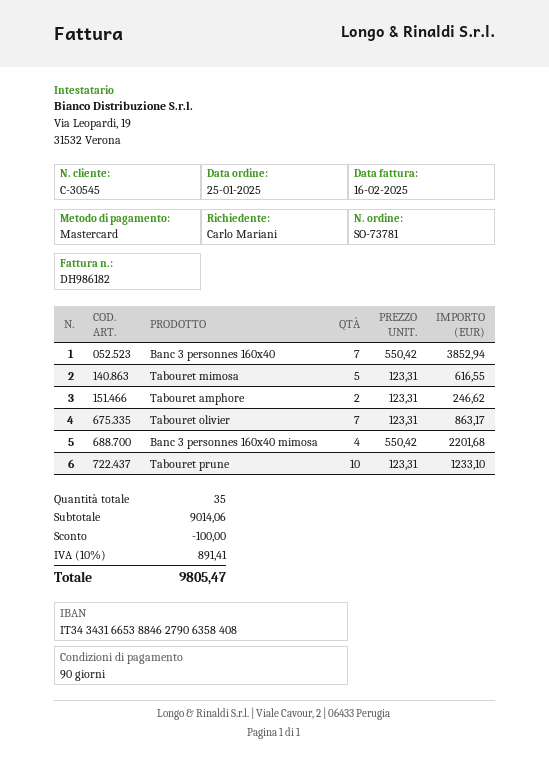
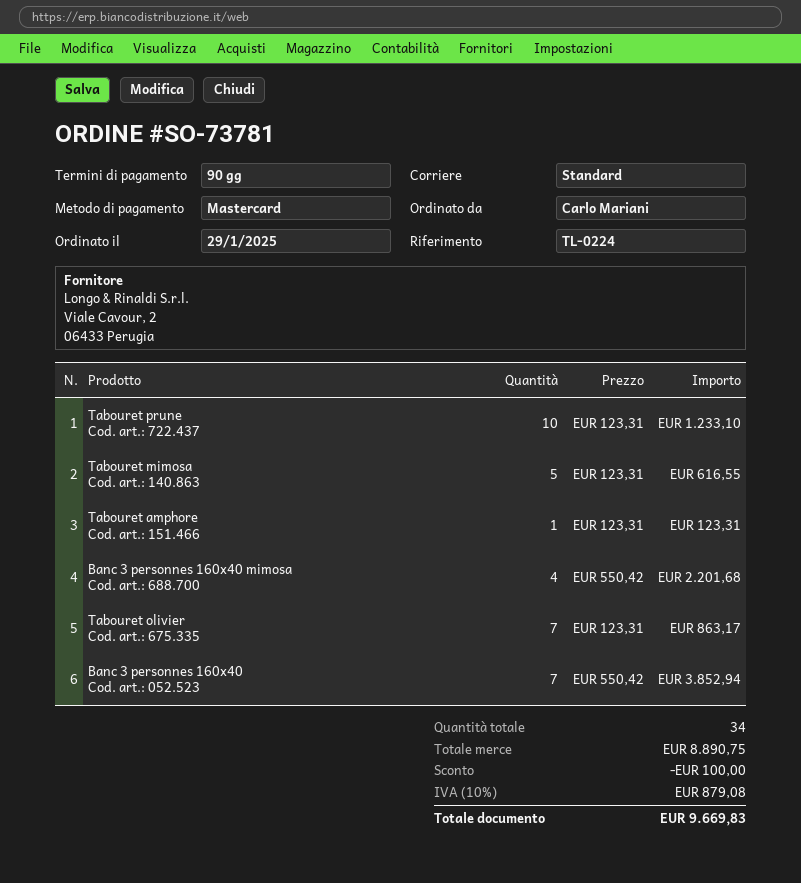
order date: 2025-01-25 -> 2025-01-29
Tabouret amphore: 2 x 123.31 = 246.62 -> 1 x 123.31 = 123.31
total quantity: 35 -> 34
subtotal: 9014.06 -> 8890.75
tax: 10% = 891.41 -> 10% = 879.08
total: 9805.47 -> 9669.83

